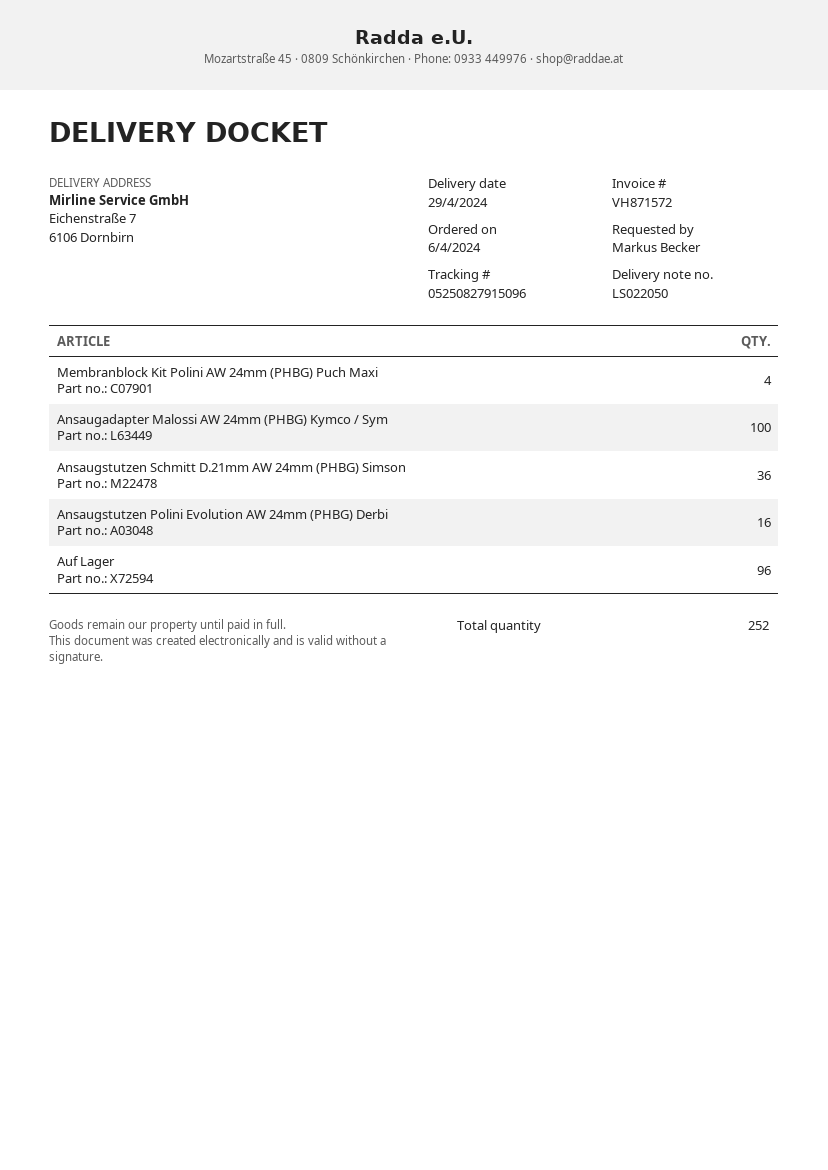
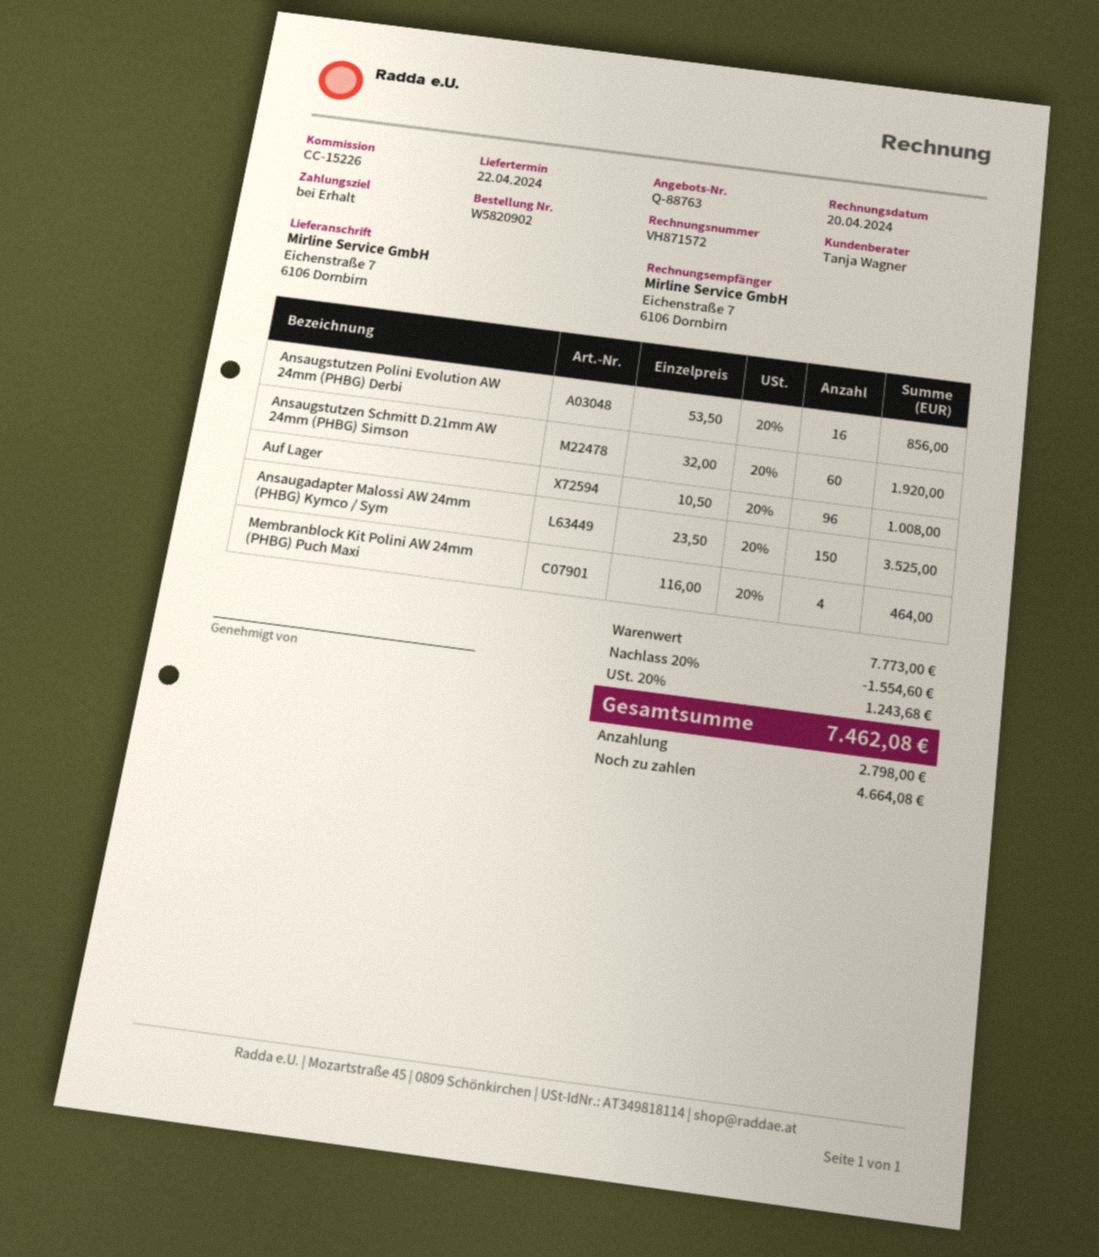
delivery date: 2024-04-29 -> 2024-04-22
Ansaugadapter Malossi AW 24mm (PHBG) Kymco / Sym: 100 -> 150
Ansaugstutzen Schmitt D.21mm AW 24mm (PHBG) Simson: 36 -> 60

